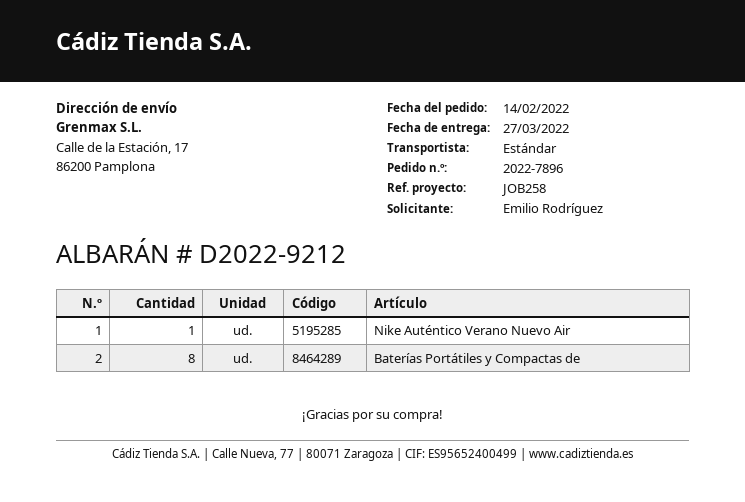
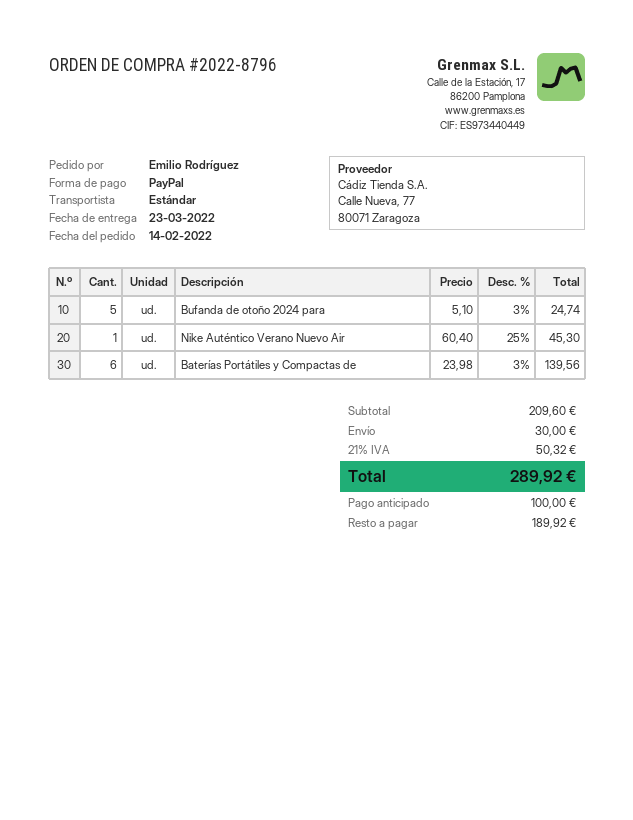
order number: 2022-7896 -> 2022-8796
delivery date: 2022-03-27 -> 2022-03-23
Baterías Portátiles y Compactas de: 8 -> 6
Bufanda de otoño 2024 para: none -> 5

